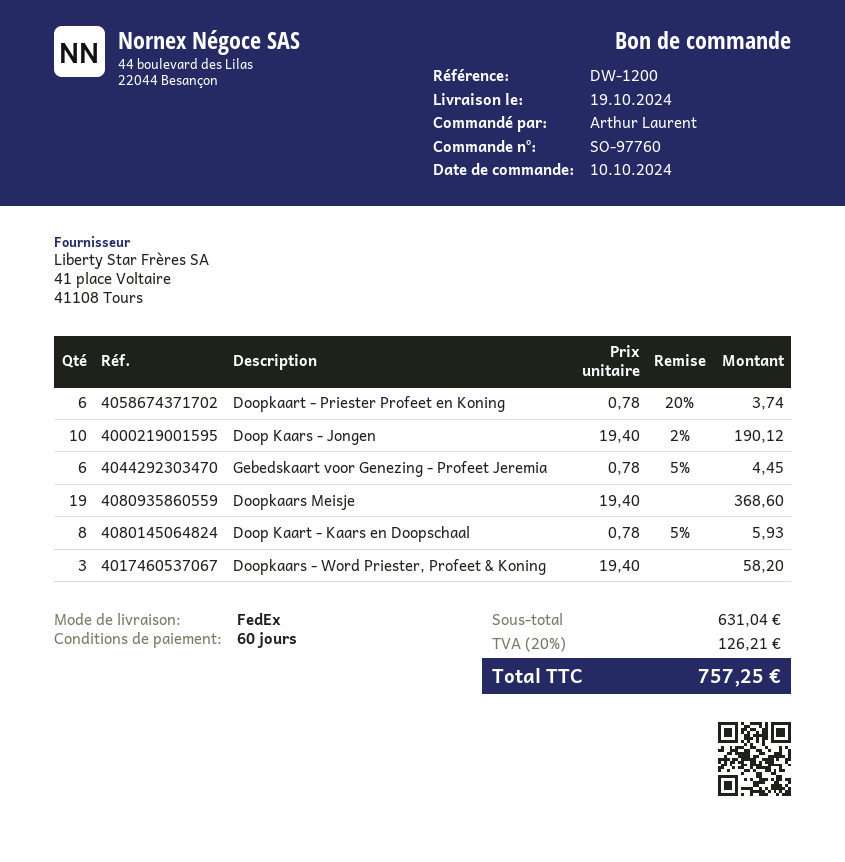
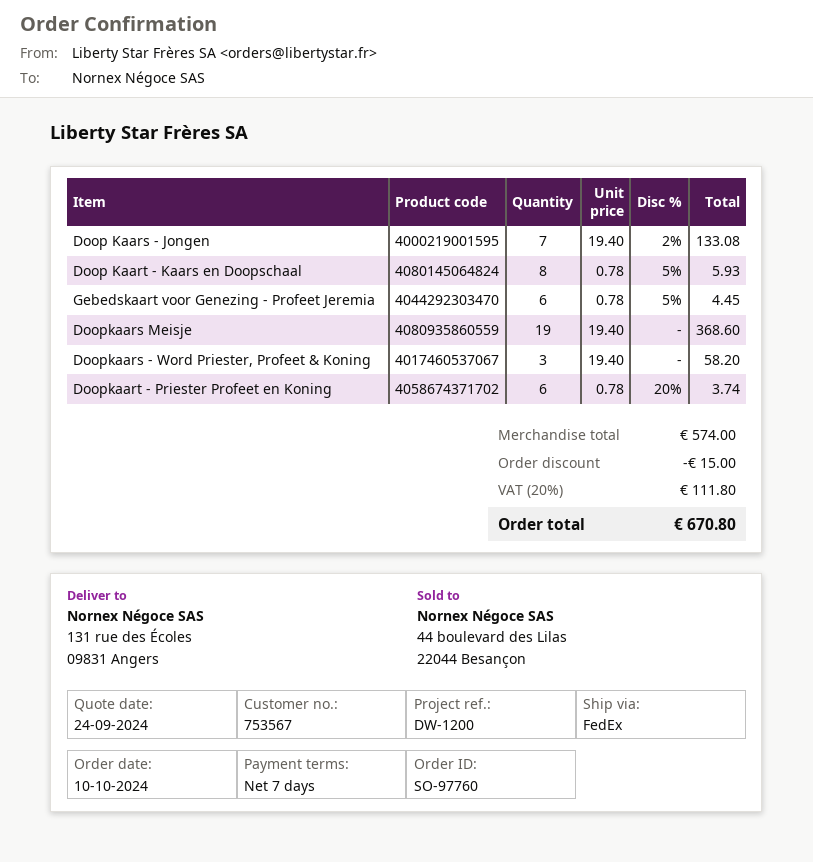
payment terms: 60 days -> 7 days
Doop Kaars - Jongen: 10 x 19.40 - 2% = 190.12 -> 7 x 19.40 - 2% = 133.08
subtotal: 631.04 -> 574.00
discount: none -> 15.00
tax: 20% = 126.21 -> 20% = 111.80
total: 757.25 -> 670.80

